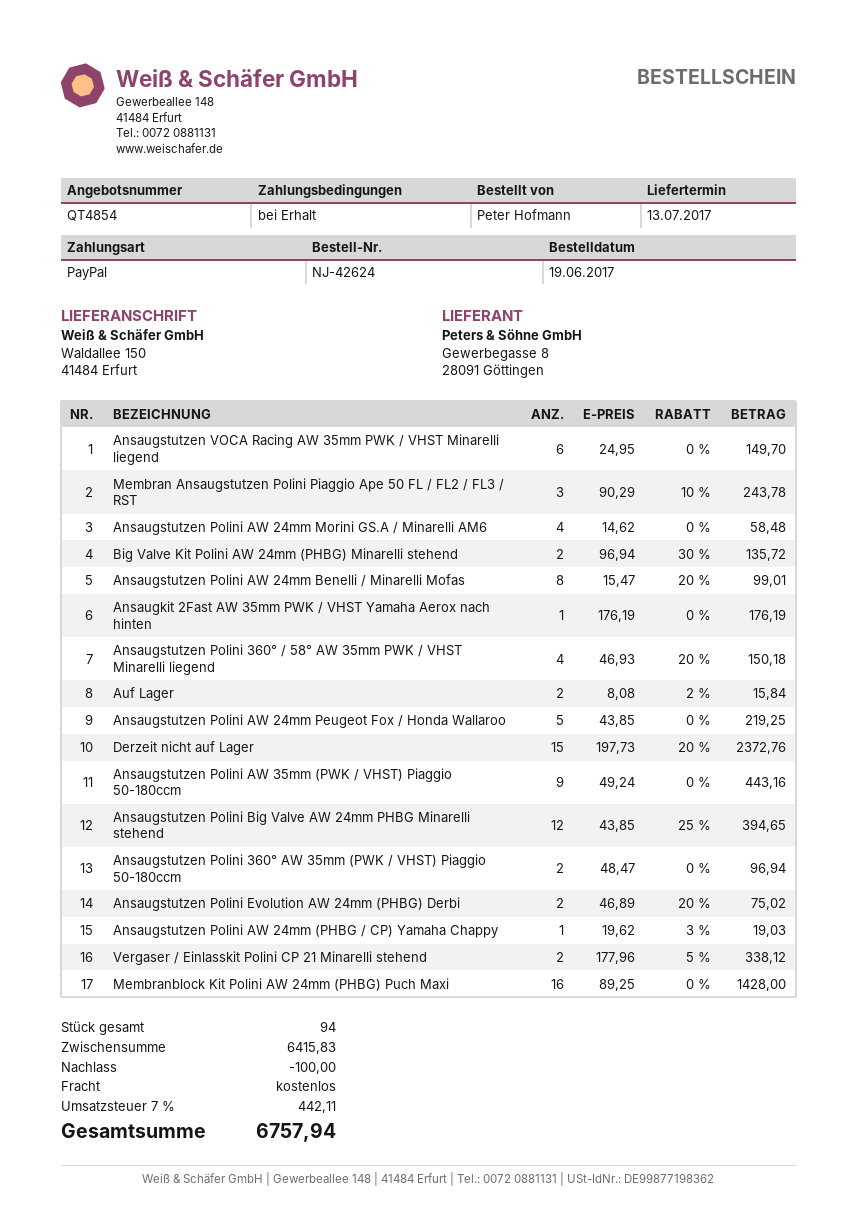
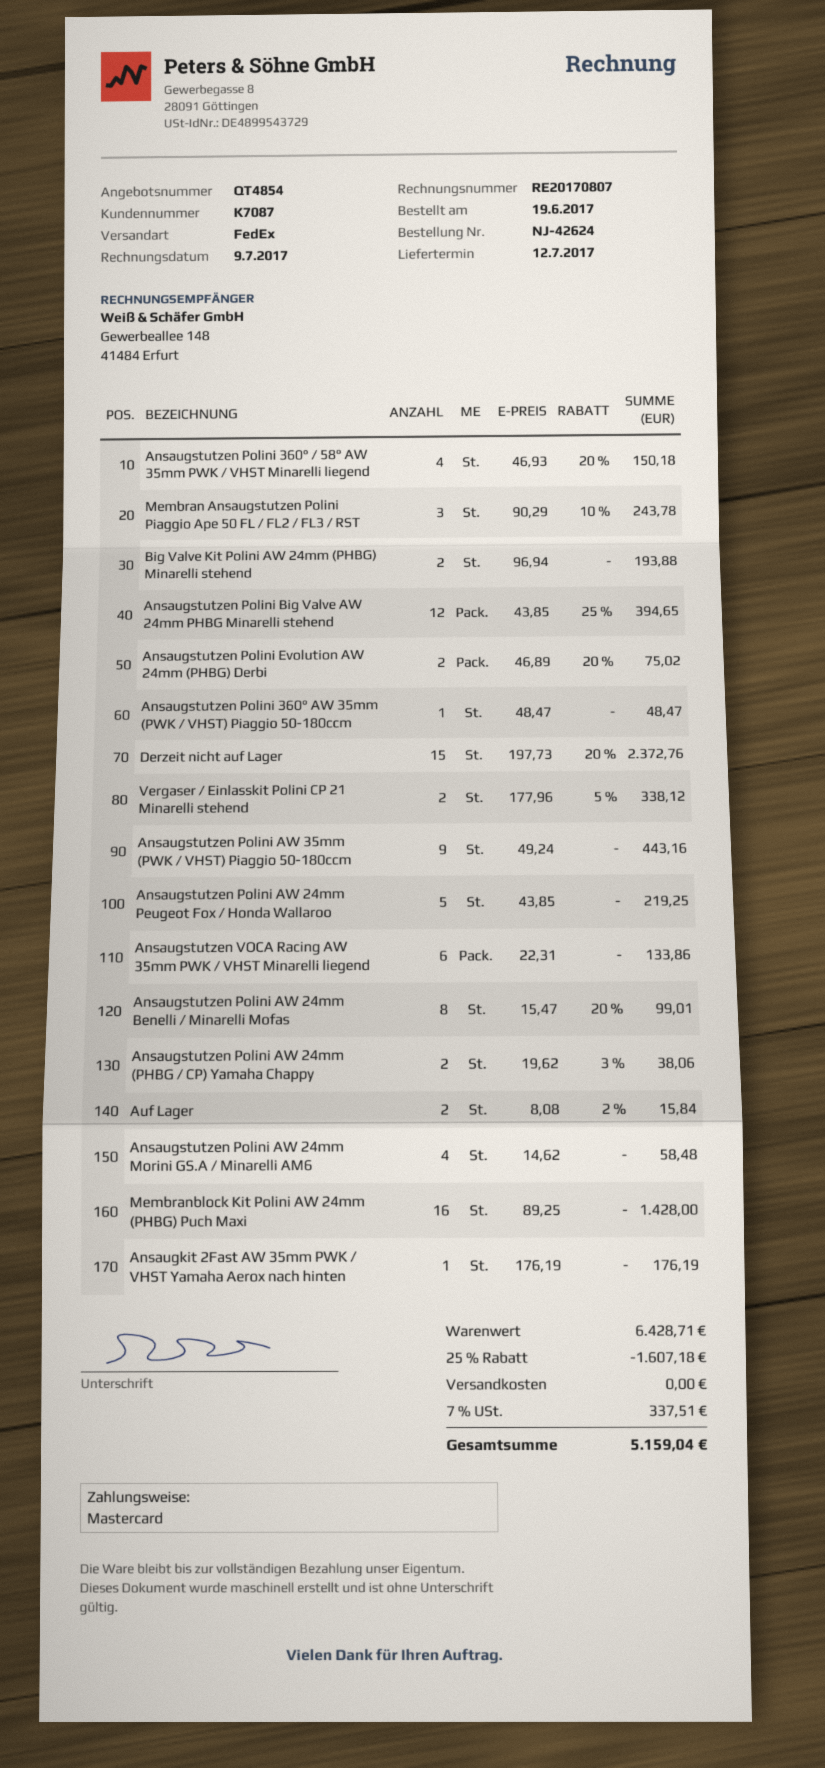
delivery date: 2017-07-13 -> 2017-07-12
payment method: PayPal -> Mastercard
Ansaugstutzen VOCA Racing AW 35mm PWK / VHST Minarelli liegend: 6 x 24.95 = 149.70 -> 6 x 22.31 = 133.86
Big Valve Kit Polini AW 24mm (PHBG) Minarelli stehend: 2 x 96.94 - 30% = 135.72 -> 2 x 96.94 = 193.88
Ansaugstutzen Polini 360° AW 35mm (PWK / VHST) Piaggio 50-180ccm: 2 x 48.47 = 96.94 -> 1 x 48.47 = 48.47
Ansaugstutzen Polini AW 24mm (PHBG / CP) Yamaha Chappy: 1 x 19.62 - 3% = 19.03 -> 2 x 19.62 - 3% = 38.06
subtotal: 6415.83 -> 6428.71
discount: 100.00 -> 1607.18
tax: 7% = 442.11 -> 7% = 337.51
total: 6757.94 -> 5159.04

